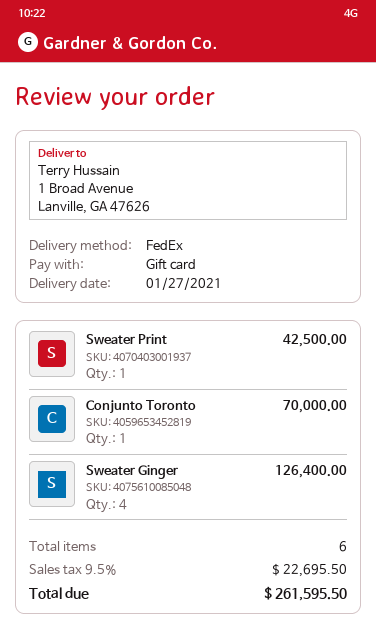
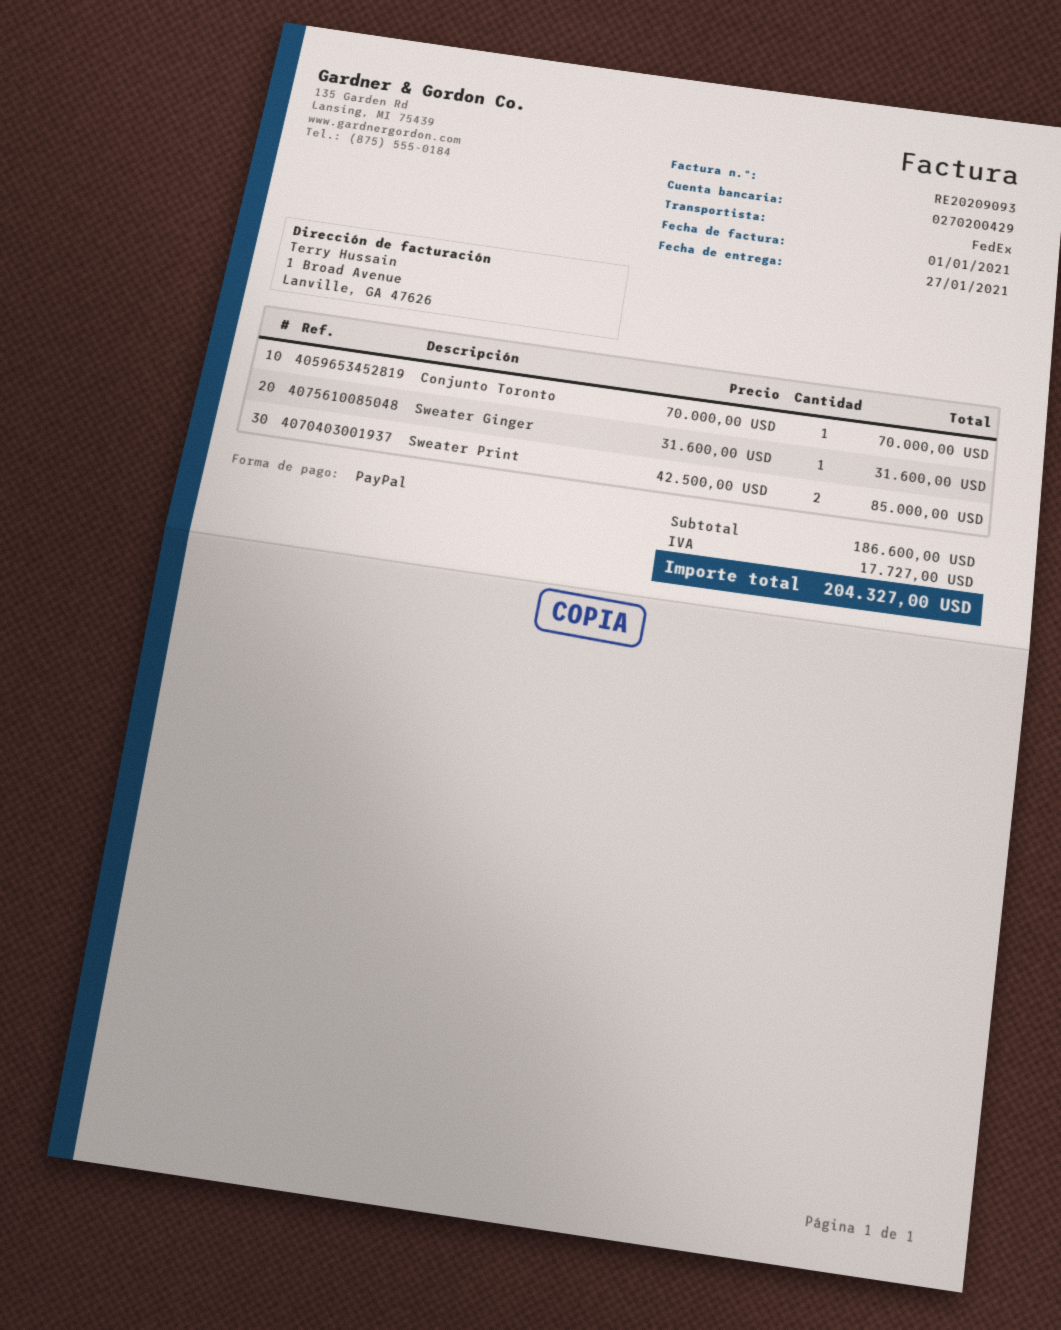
payment method: gift card -> PayPal
Sweater Print: 1 for 42500.00 -> 2 for 85000.00
Sweater Ginger: 4 for 126400.00 -> 1 for 31600.00
tax: 22695.50 -> 17727.00
total: 261595.50 -> 204327.00

